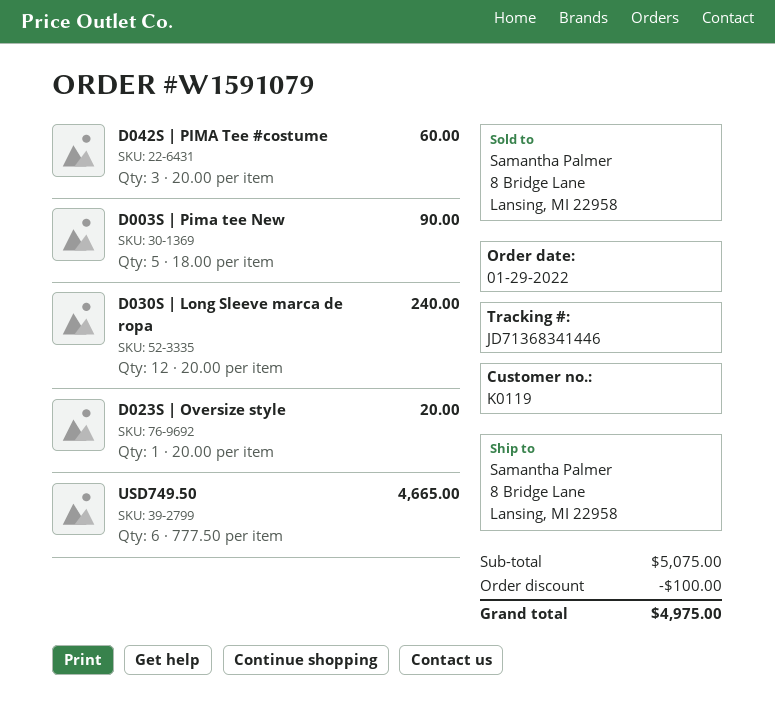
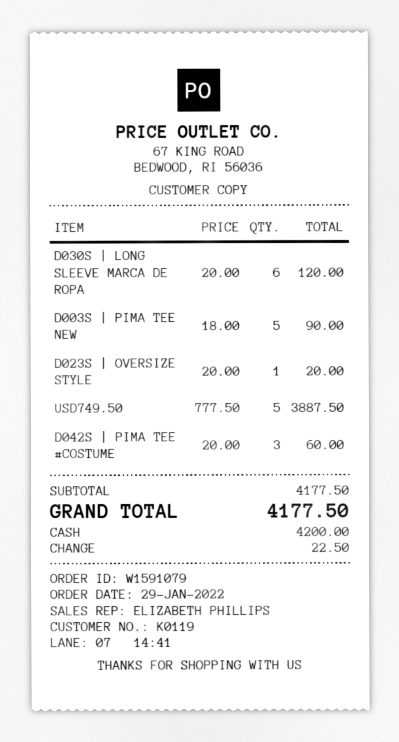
D030S | Long Sleeve marca de ropa: 12 x 20.00 = 240.00 -> 6 x 20.00 = 120.00
USD749.50: 6 x 777.50 = 4665.00 -> 5 x 777.50 = 3887.50
subtotal: 5075.00 -> 4177.50
discount: 100.00 -> none
total: 4975.00 -> 4177.50

